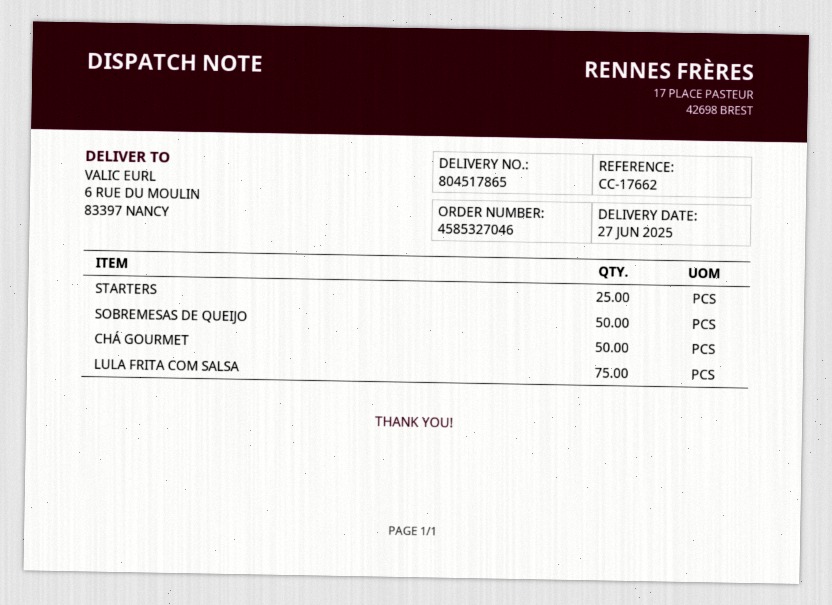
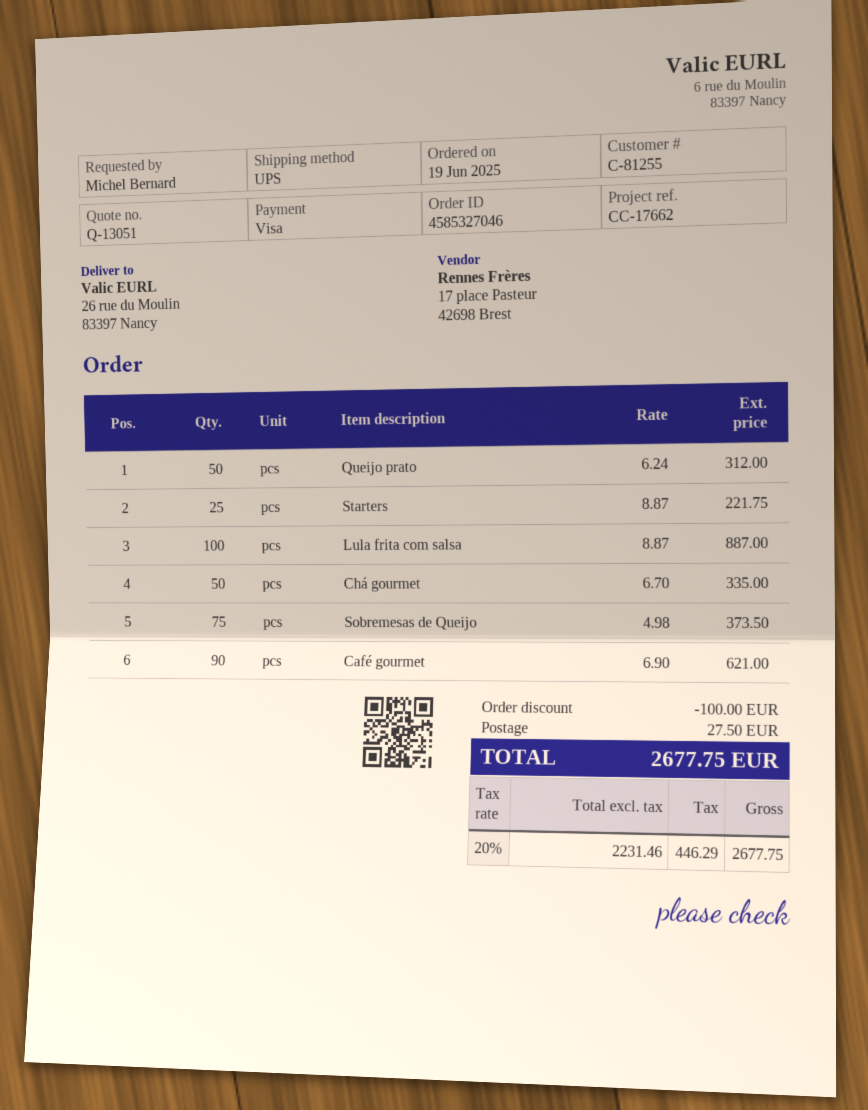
ship to: 6 RUE DU MOULIN, 83397 NANCY -> 26 rue du Moulin, 83397 Nancy
SOBREMESAS DE QUEIJO: 50 -> 75
LULA FRITA COM SALSA: 75 -> 100
Queijo prato: none -> 50
Café gourmet: none -> 90

